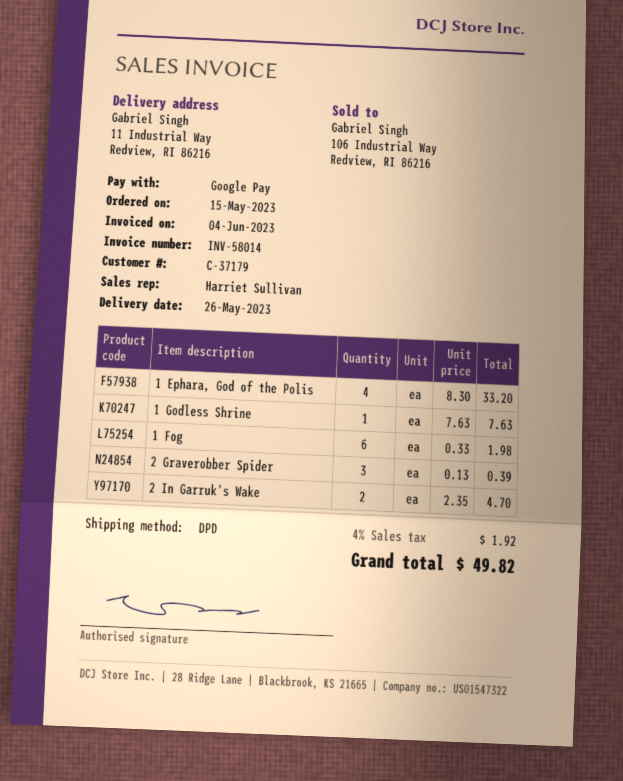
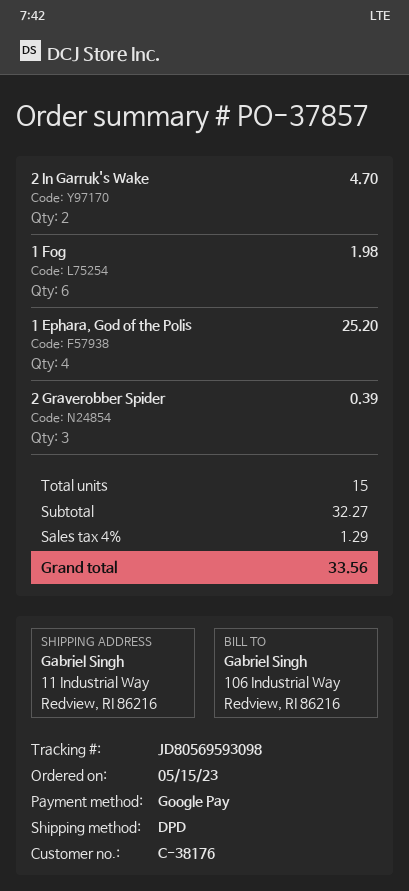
customer number: C-37179 -> C-38176
1 Ephara, God of the Polis: 4 for 33.20 -> 4 for 25.20
1 Godless Shrine: 1 for 7.63 -> none
tax: 4% = 1.92 -> 4% = 1.29
total: 49.82 -> 33.56

